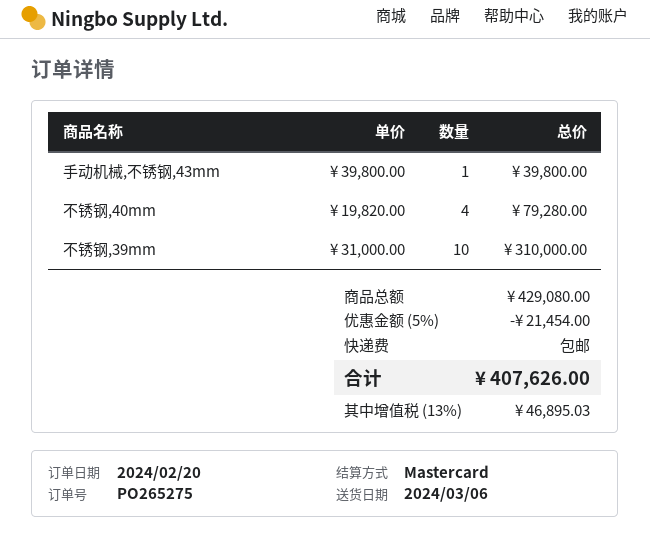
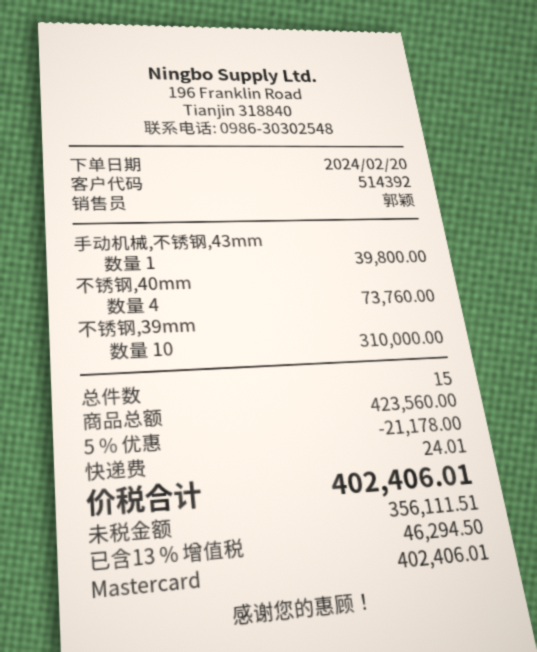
不锈钢,40mm: 4 for 79280.00 -> 4 for 73760.00
subtotal: 429080.00 -> 423560.00
discount: 5% = 21454.00 -> 5% = 21178.00
shipping: 0.00 -> 24.01
tax: 13% = 46895.03 -> 13% = 46294.50
total: 407626.00 -> 402406.01

